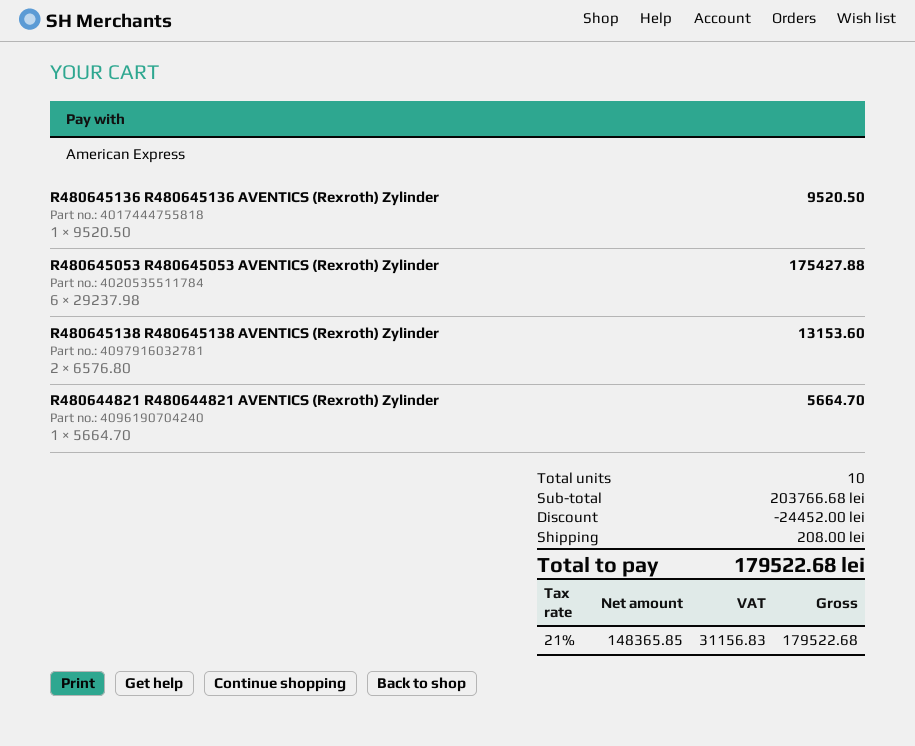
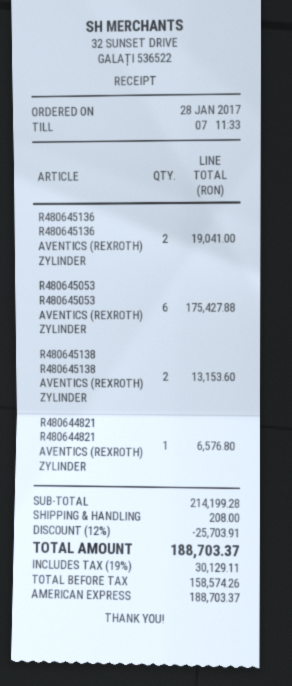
R480645136 R480645136 AVENTICS (Rexroth) Zylinder: 1 for 9520.50 -> 2 for 19041.00
R480644821 R480644821 AVENTICS (Rexroth) Zylinder: 1 for 5664.70 -> 1 for 6576.80
subtotal: 203766.68 -> 214199.28
discount: 24452.00 -> 25703.91
net: 148365.85 -> 158574.26
tax: 21% = 31156.83 -> 19% = 30129.11
total: 179522.68 -> 188703.37

